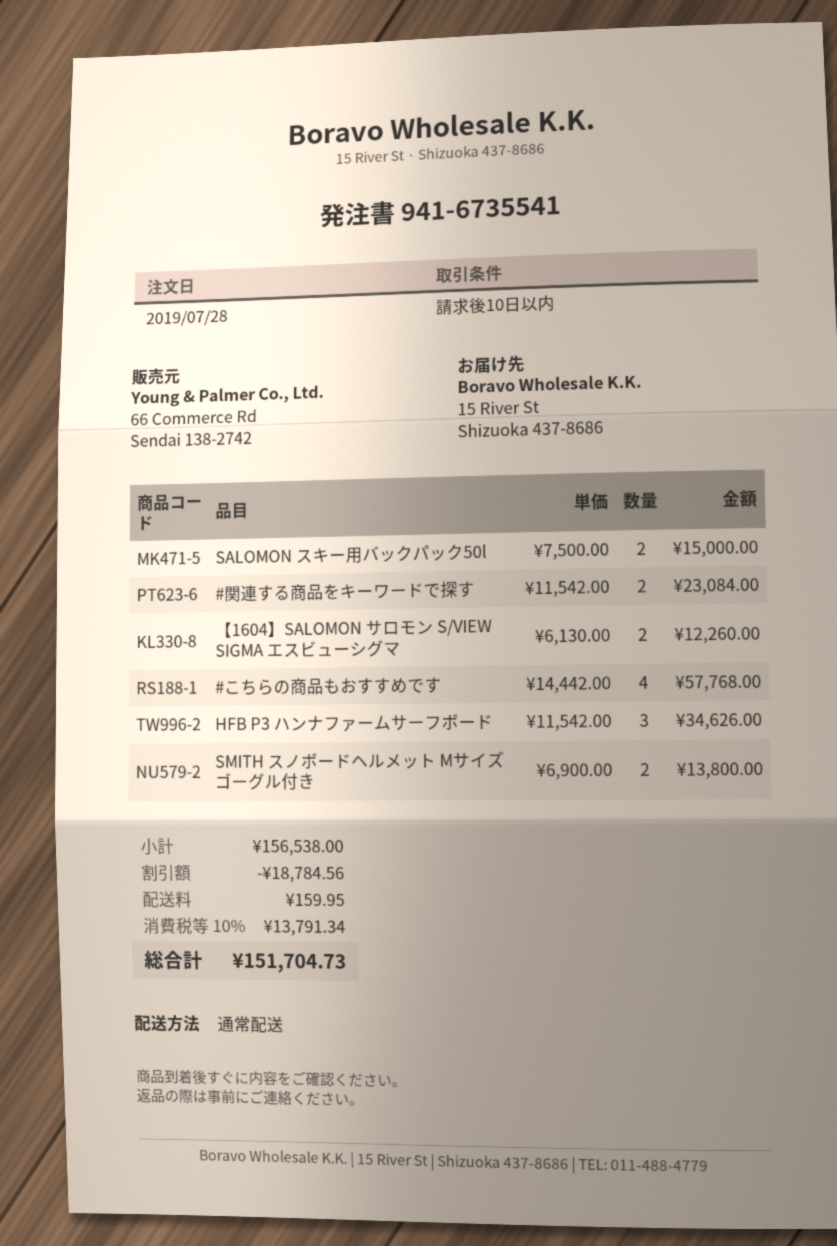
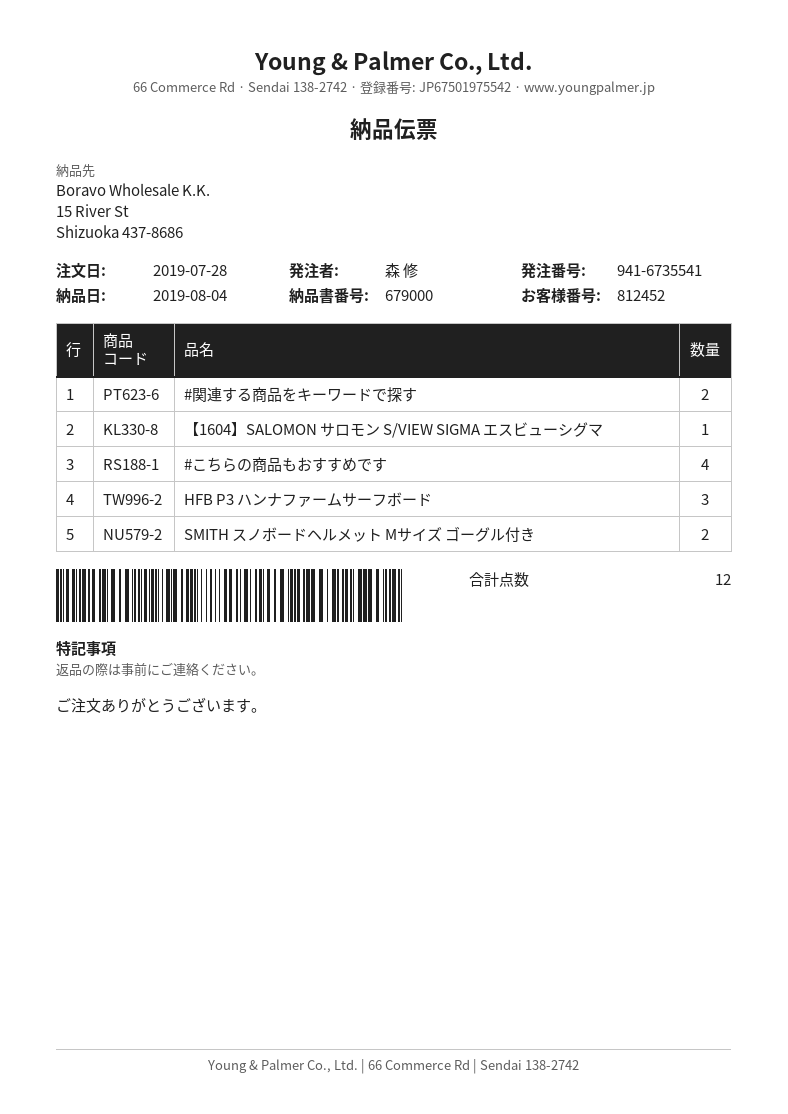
SALOMON スキー用バックパック50l: 2 -> none
【1604】SALOMON サロモン S/VIEW SIGMA エスビューシグマ: 2 -> 1

